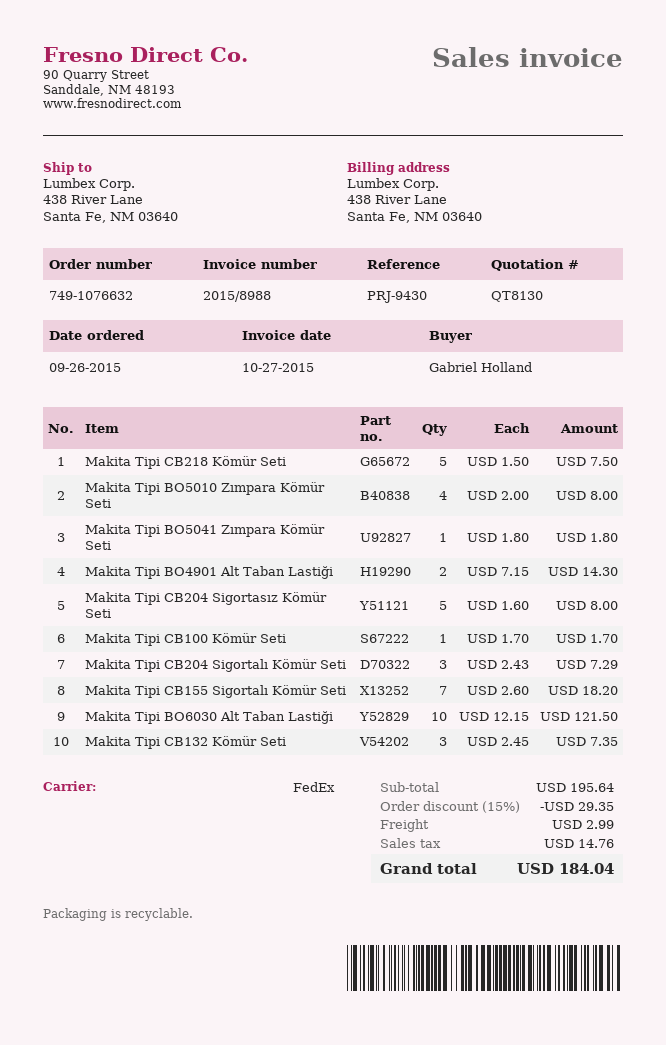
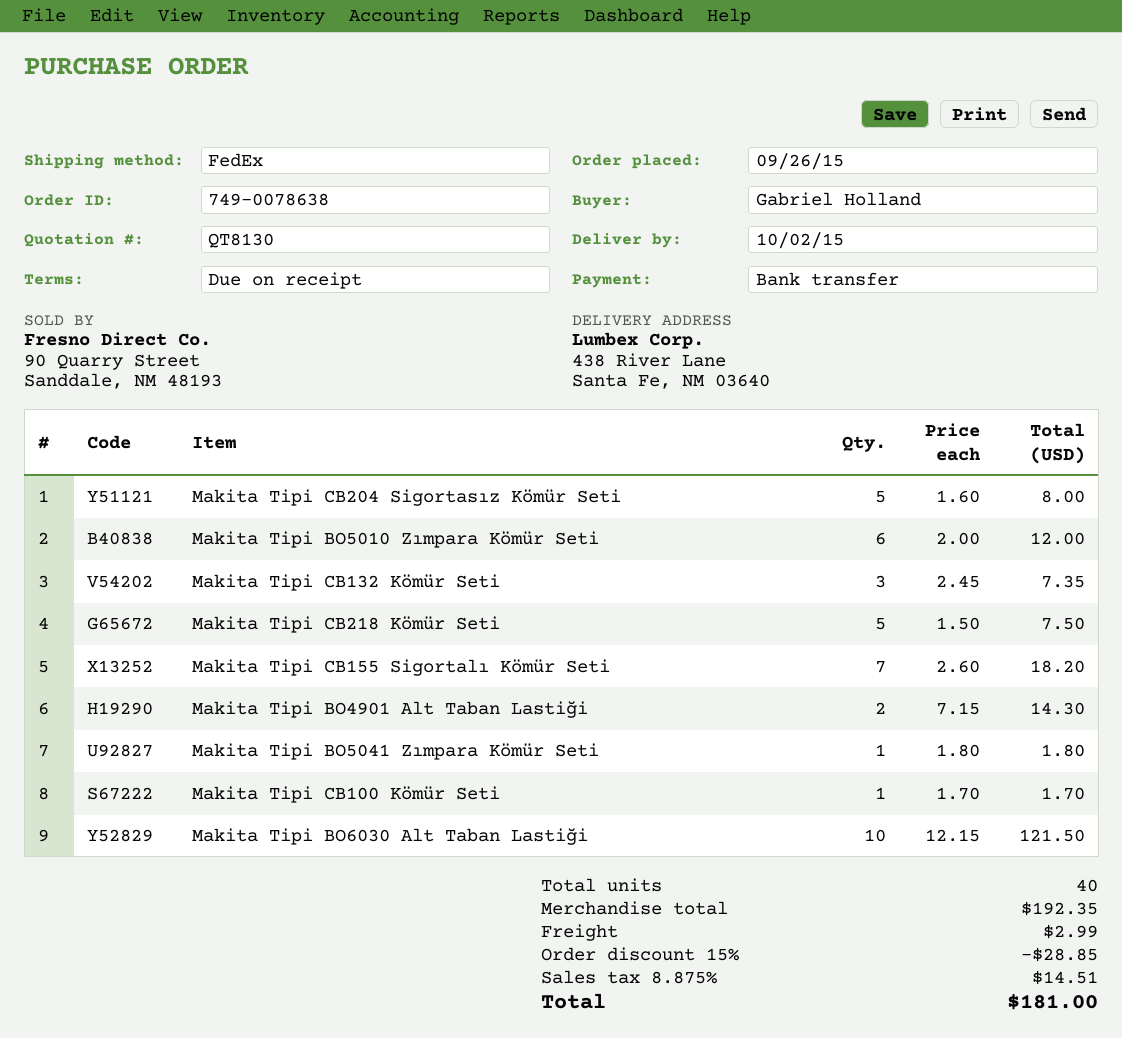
order number: 749-1076632 -> 749-0078638
Makita Tipi BO5010 Zımpara Kömür Seti: 4 x 2.00 = 8.00 -> 6 x 2.00 = 12.00
Makita Tipi CB204 Sigortalı Kömür Seti: 3 x 2.43 = 7.29 -> none
subtotal: 195.64 -> 192.35
discount: 15% = 29.35 -> 15% = 28.85
tax: 14.76 -> 14.51
total: 184.04 -> 181.00

